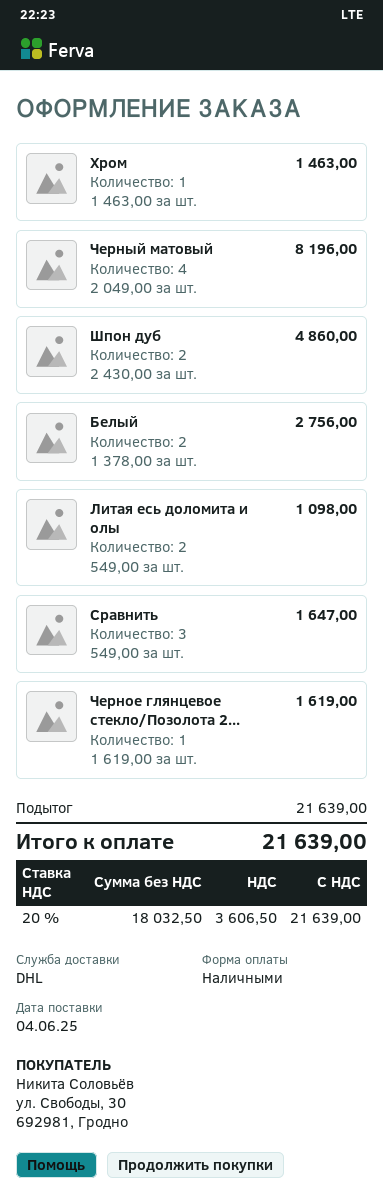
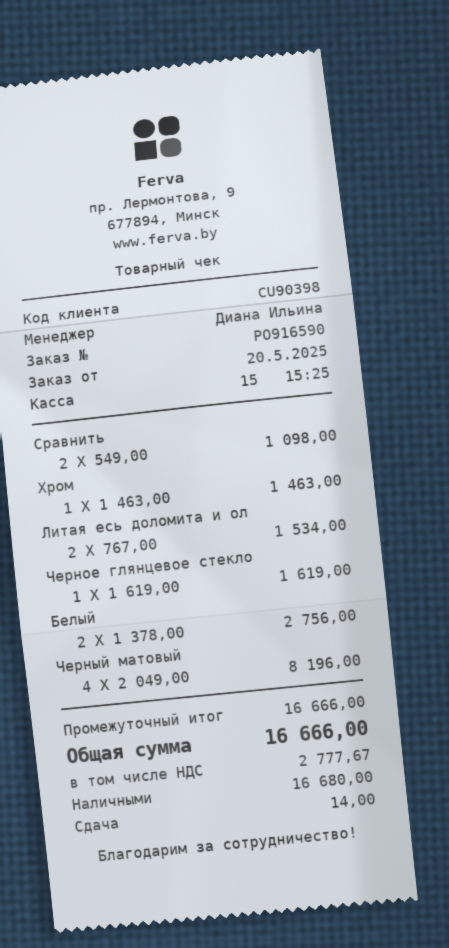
Шпон дуб: 2 x 2430.00 = 4860.00 -> none
Литая есь доломита и олы: 2 x 549.00 = 1098.00 -> 2 x 767.00 = 1534.00
Сравнить: 3 x 549.00 = 1647.00 -> 2 x 549.00 = 1098.00
subtotal: 21639.00 -> 16666.00
tax: 3606.50 -> 2777.67
total: 21639.00 -> 16666.00

